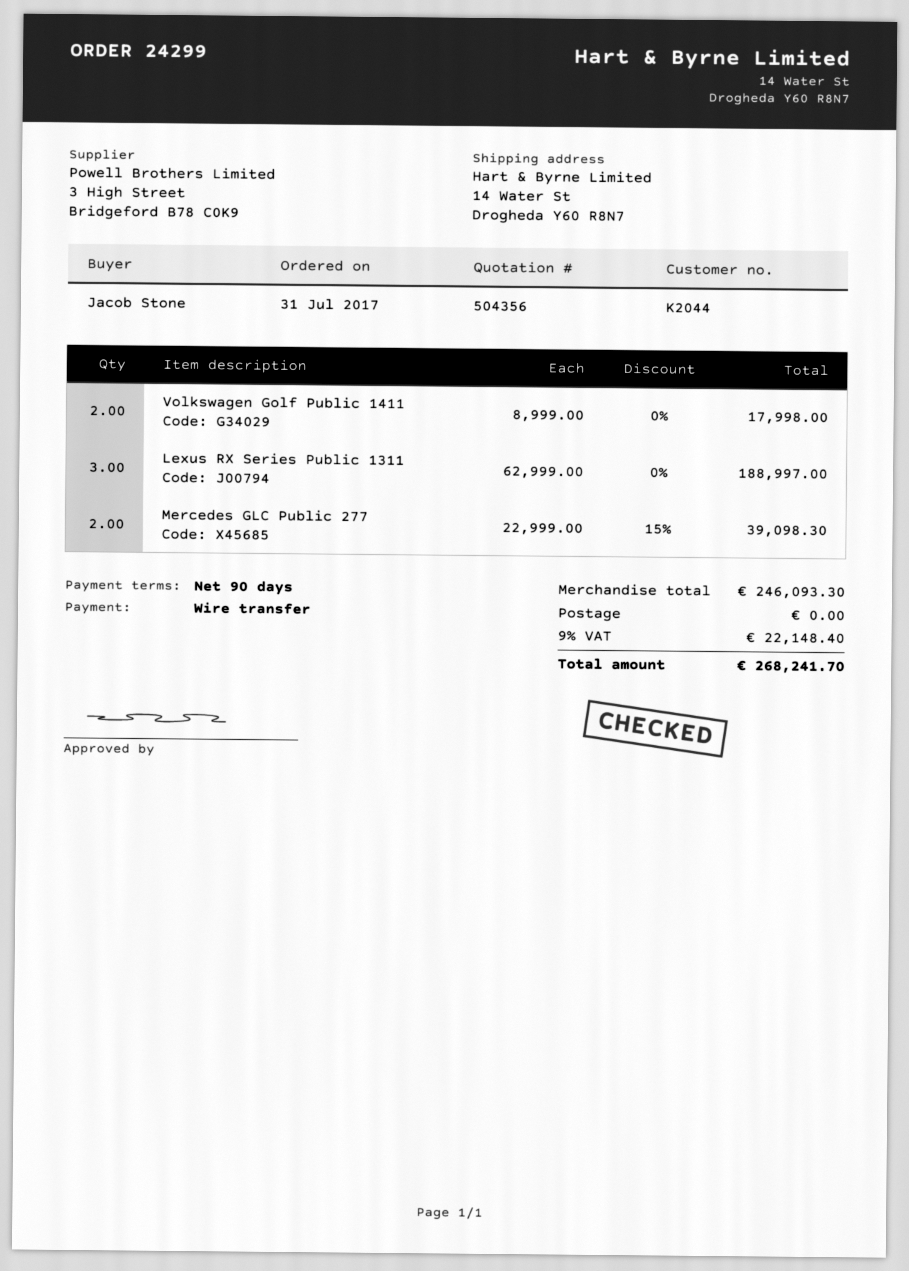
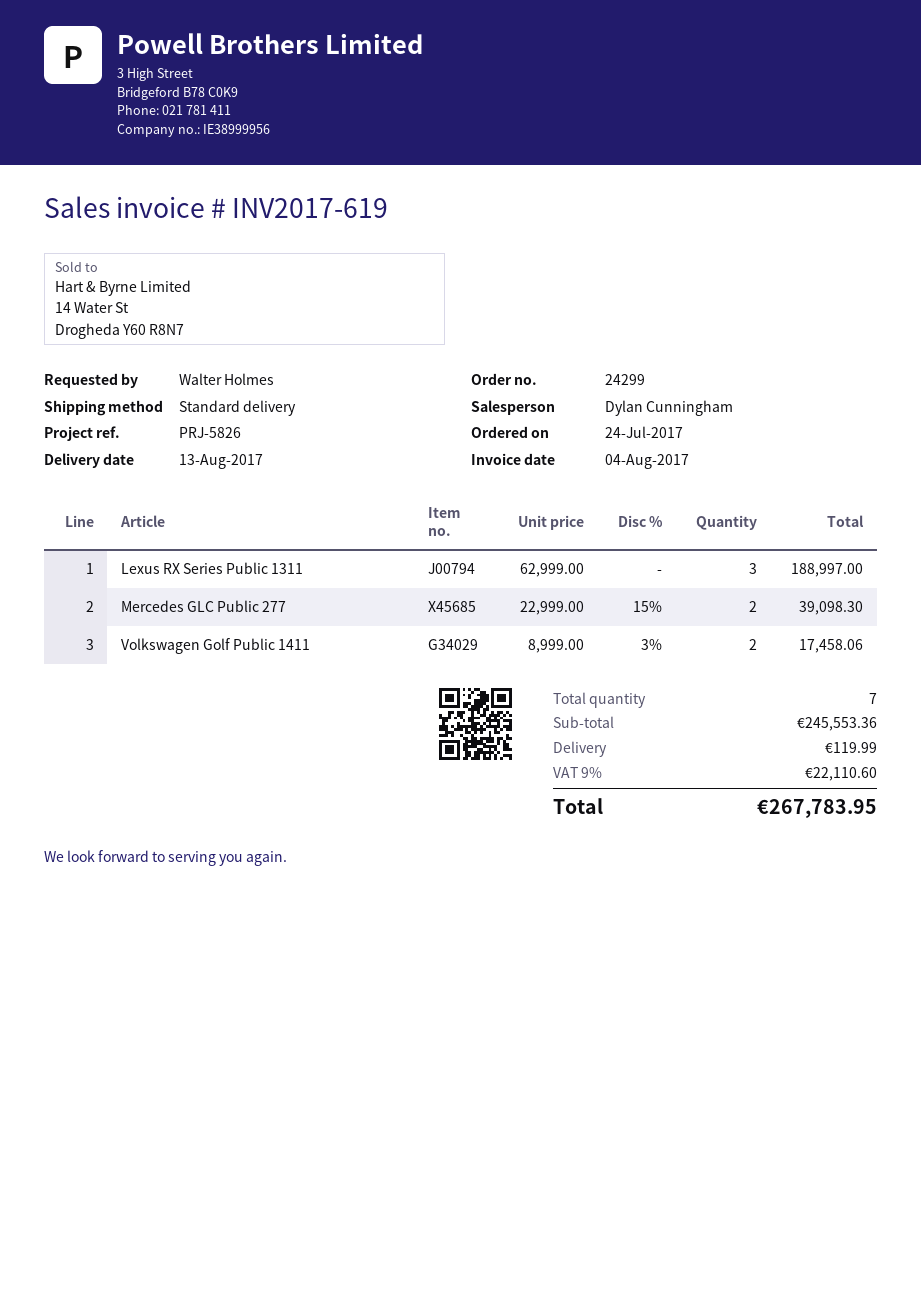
order date: 2017-07-31 -> 2017-07-24
ordered by: Jacob Stone -> Walter Holmes
Volkswagen Golf Public 1411: 2 x 8999.00 = 17998.00 -> 2 x 8999.00 - 3% = 17458.06
subtotal: 246093.30 -> 245553.36
shipping: 0.00 -> 119.99
tax: 9% = 22148.40 -> 9% = 22110.60
total: 268241.70 -> 267783.95

